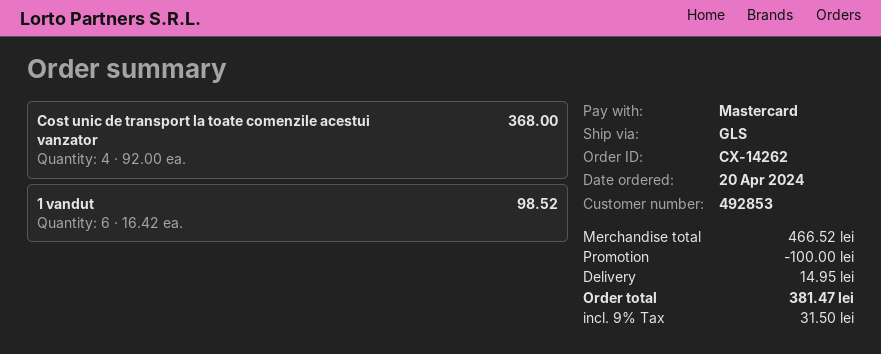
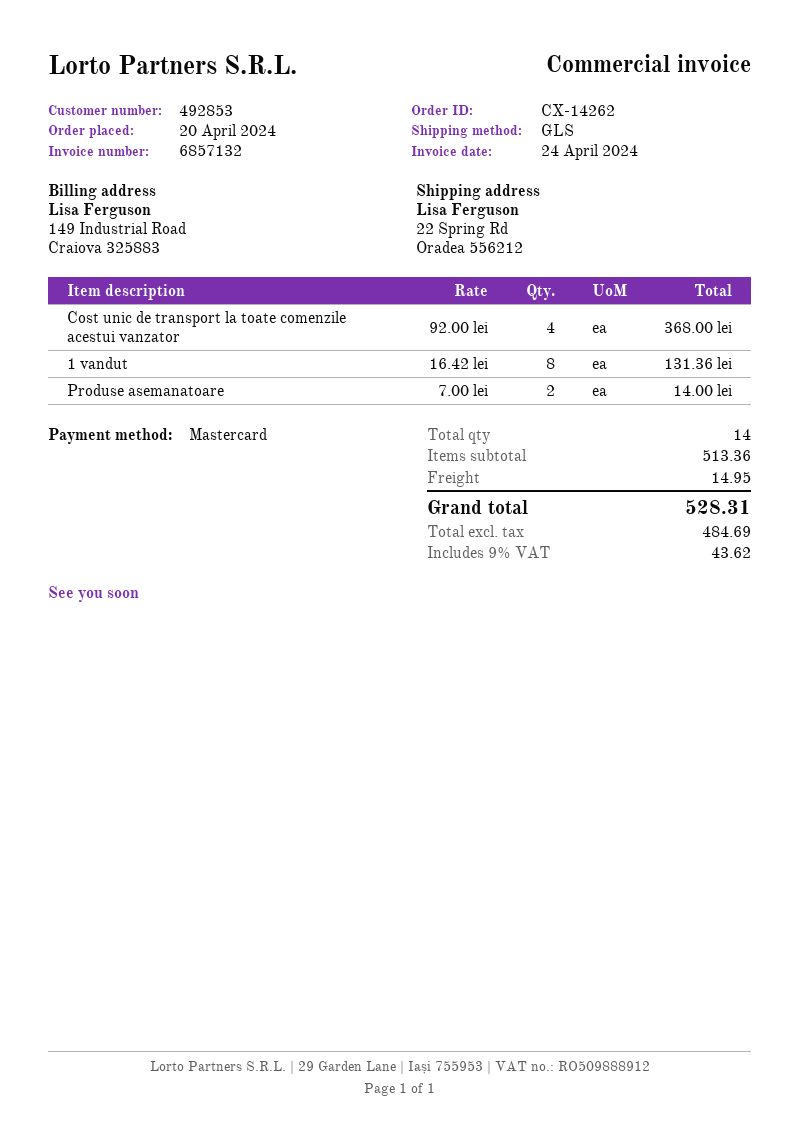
1 vandut: 6 x 16.42 = 98.52 -> 8 x 16.42 = 131.36
Produse asemanatoare: none -> 2 x 7.00 = 14.00
subtotal: 466.52 -> 513.36
discount: 100.00 -> none
tax: 9% = 31.50 -> 9% = 43.62
total: 381.47 -> 528.31

